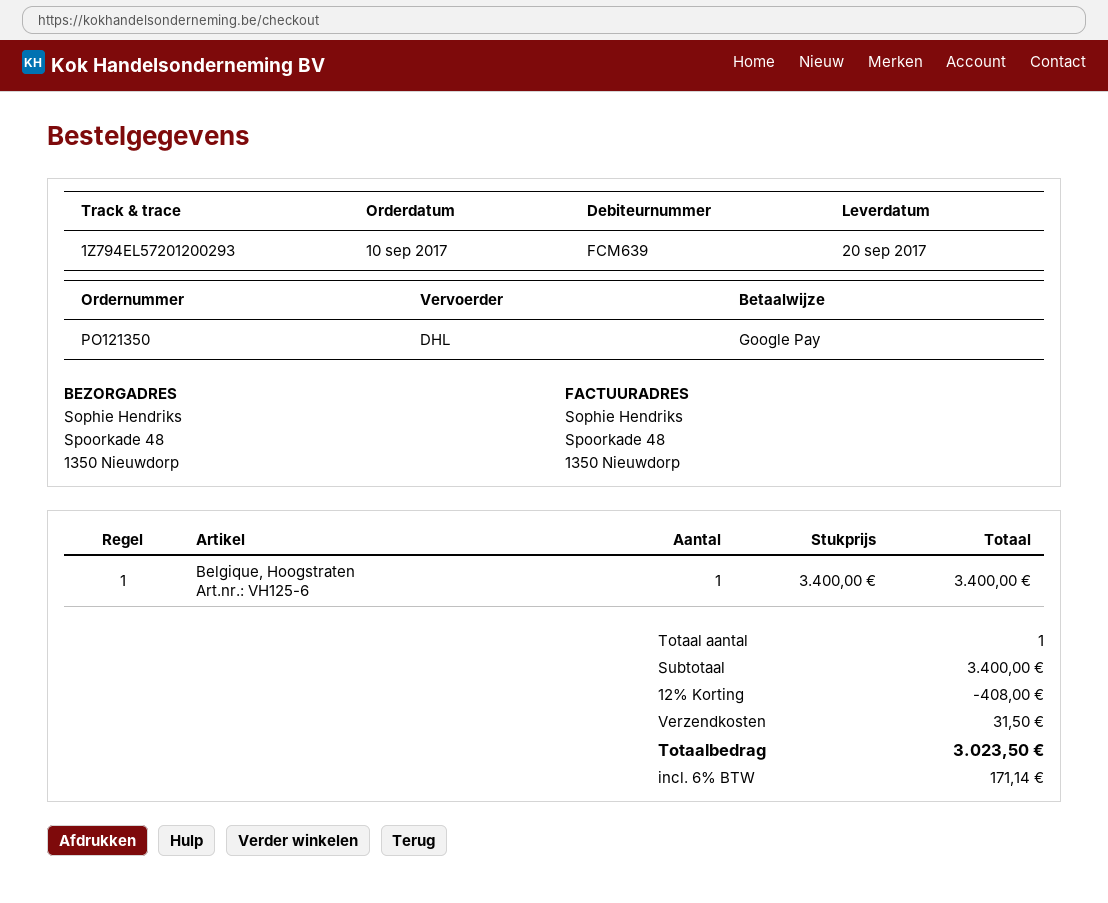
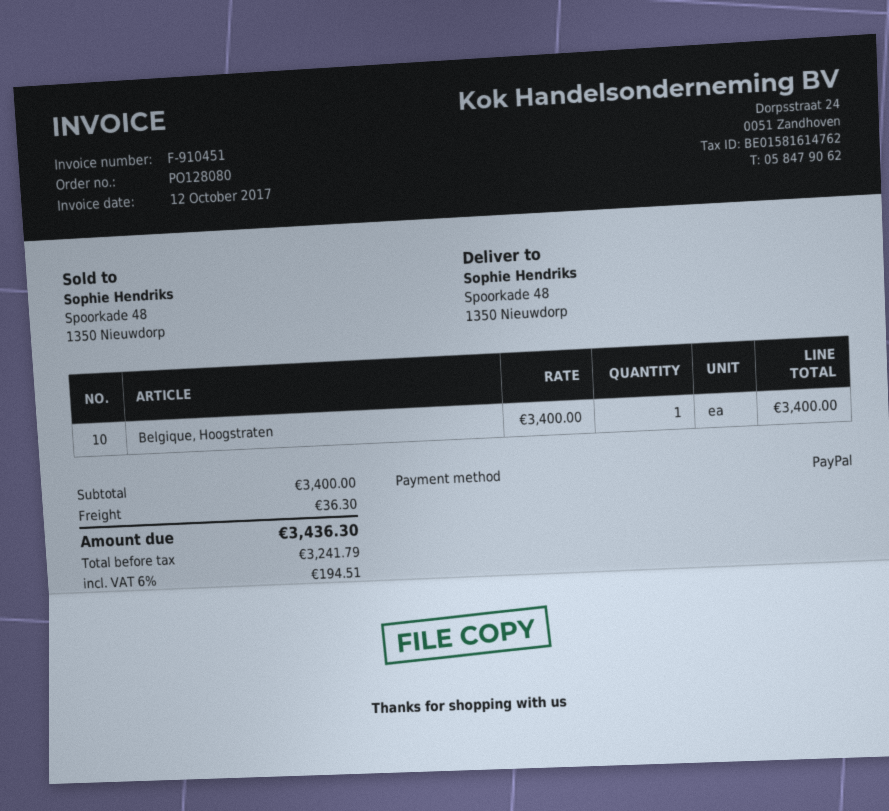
order number: PO121350 -> PO128080
payment method: Google Pay -> PayPal
discount: 12% = 408.00 -> none
shipping: 31.50 -> 36.30
tax: 6% = 171.14 -> 6% = 194.51
total: 3023.50 -> 3436.30

